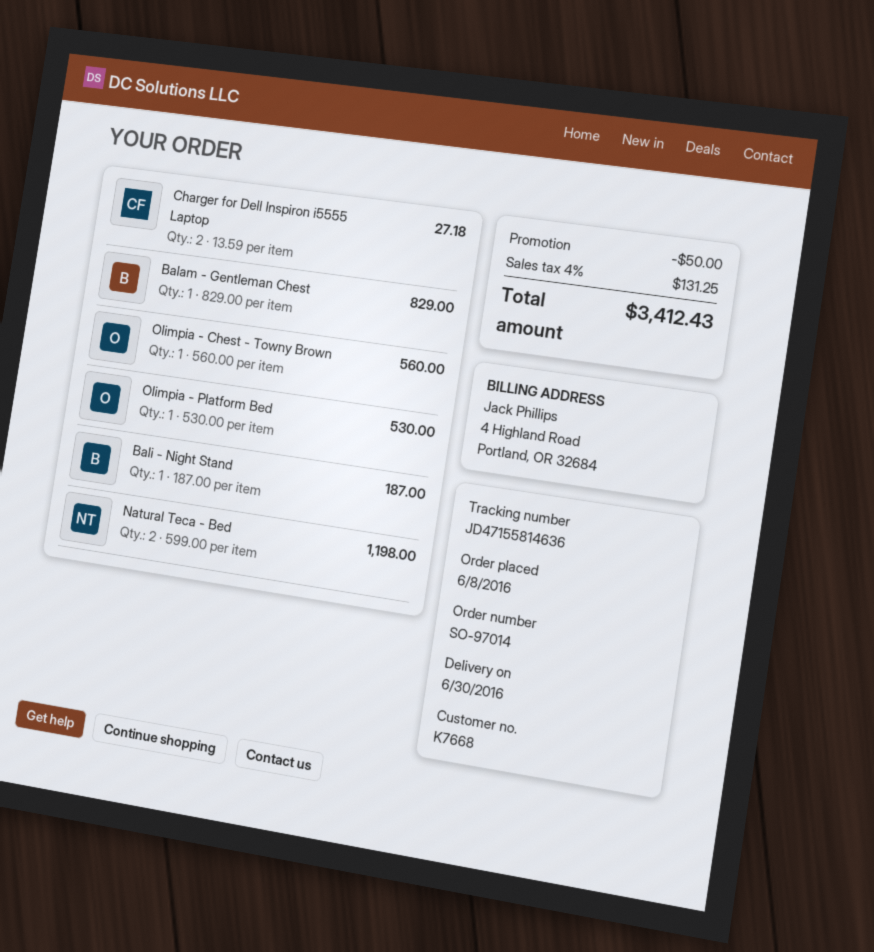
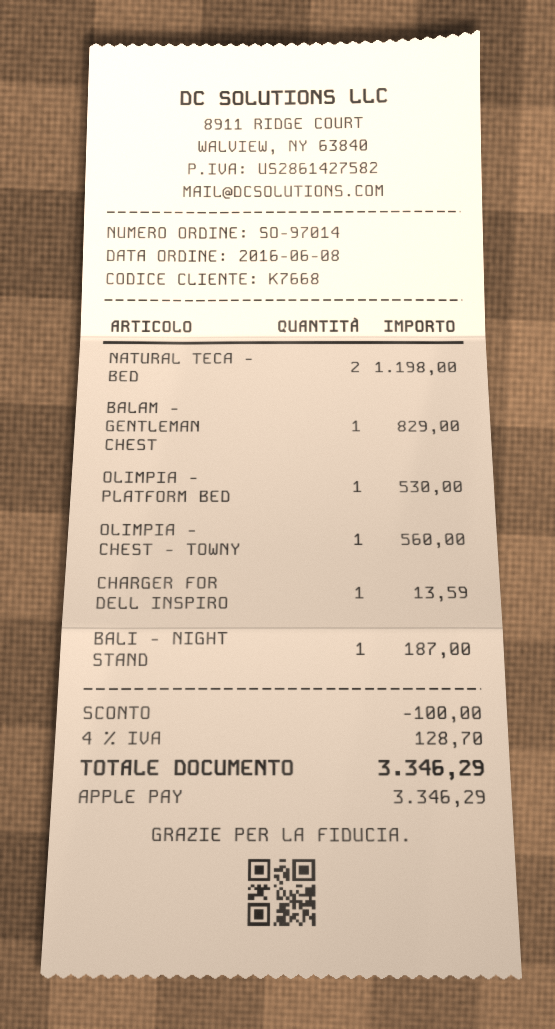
Charger for Dell Inspiron i5555 Laptop: 2 for 27.18 -> 1 for 13.59
discount: 50.00 -> 100.00
tax: 4% = 131.25 -> 4% = 128.70
total: 3412.43 -> 3346.29

